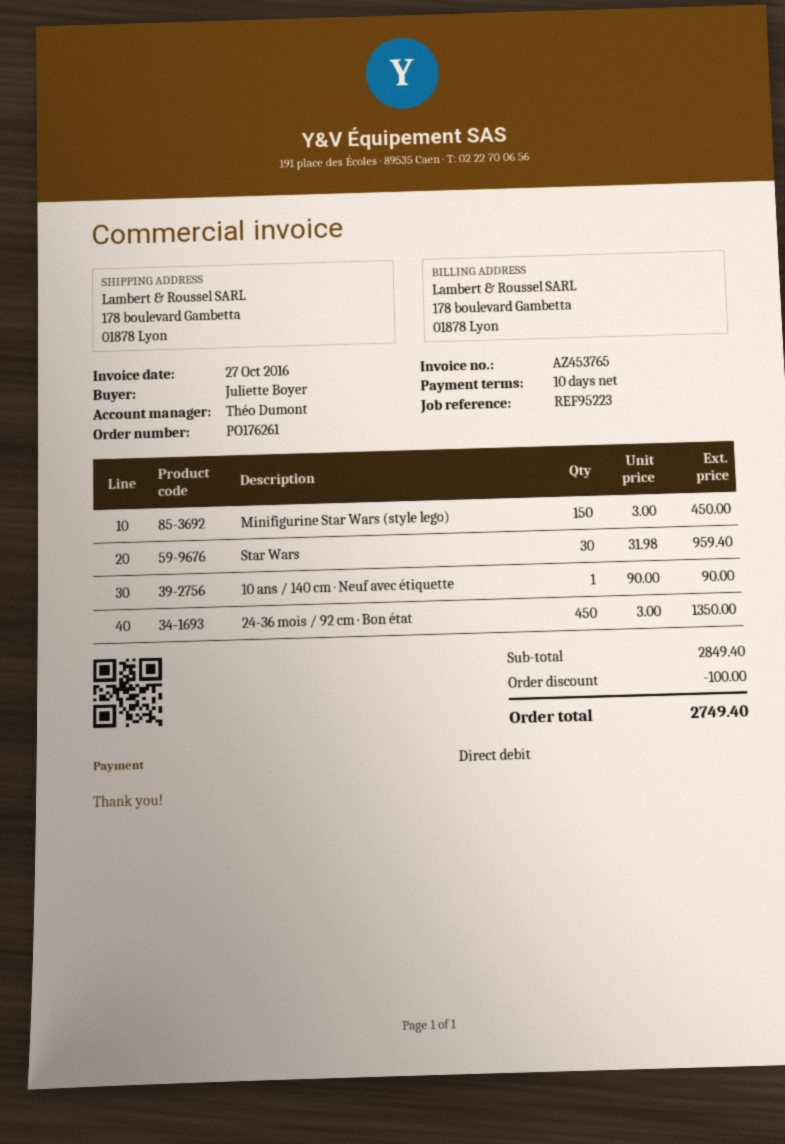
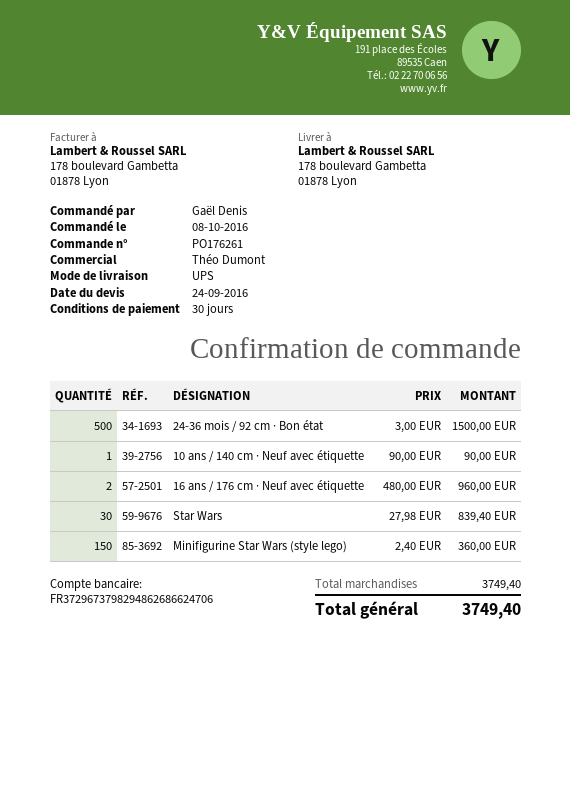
payment terms: 10 days -> 30 days
ordered by: Juliette Boyer -> Gaël Denis
Minifigurine Star Wars (style lego): 150 x 3.00 = 450.00 -> 150 x 2.40 = 360.00
Star Wars: 30 x 31.98 = 959.40 -> 30 x 27.98 = 839.40
24-36 mois / 92 cm · Bon état: 450 x 3.00 = 1350.00 -> 500 x 3.00 = 1500.00
16 ans / 176 cm · Neuf avec étiquette: none -> 2 x 480.00 = 960.00
subtotal: 2849.40 -> 3749.40
discount: 100.00 -> none
total: 2749.40 -> 3749.40

